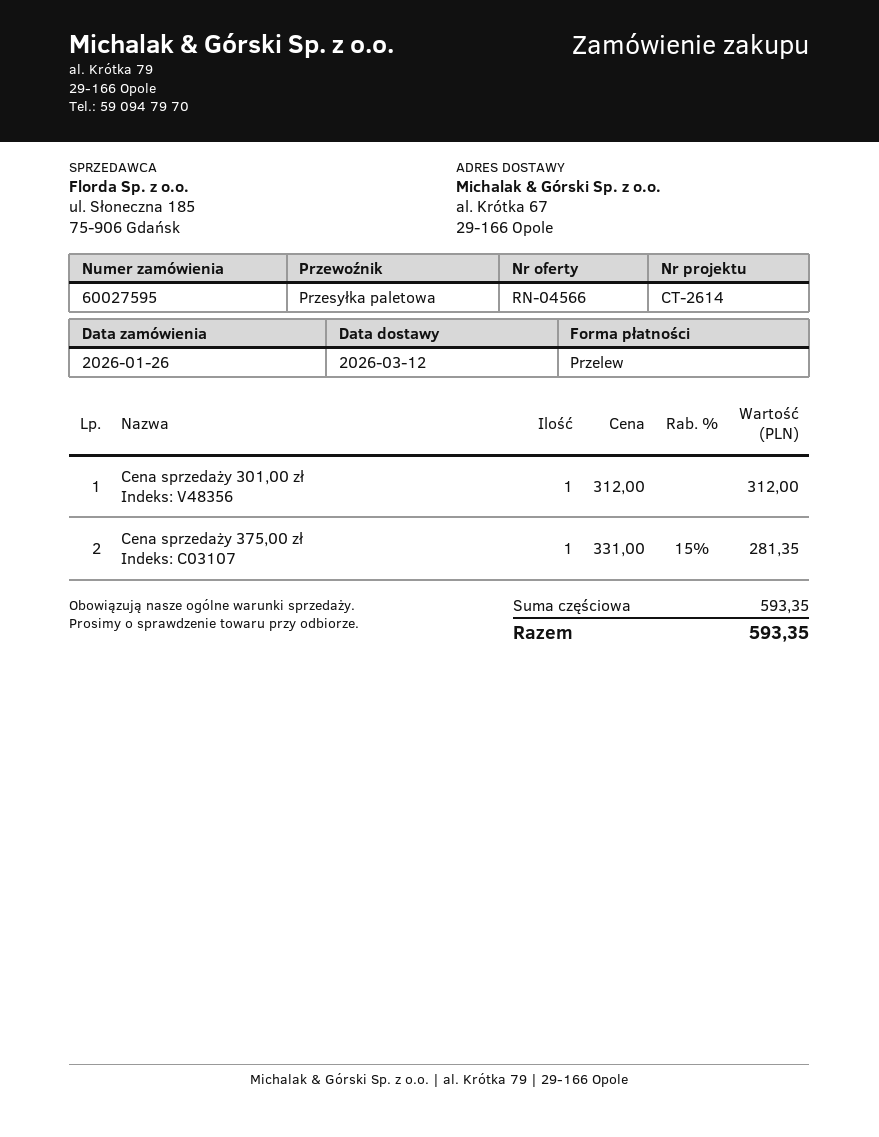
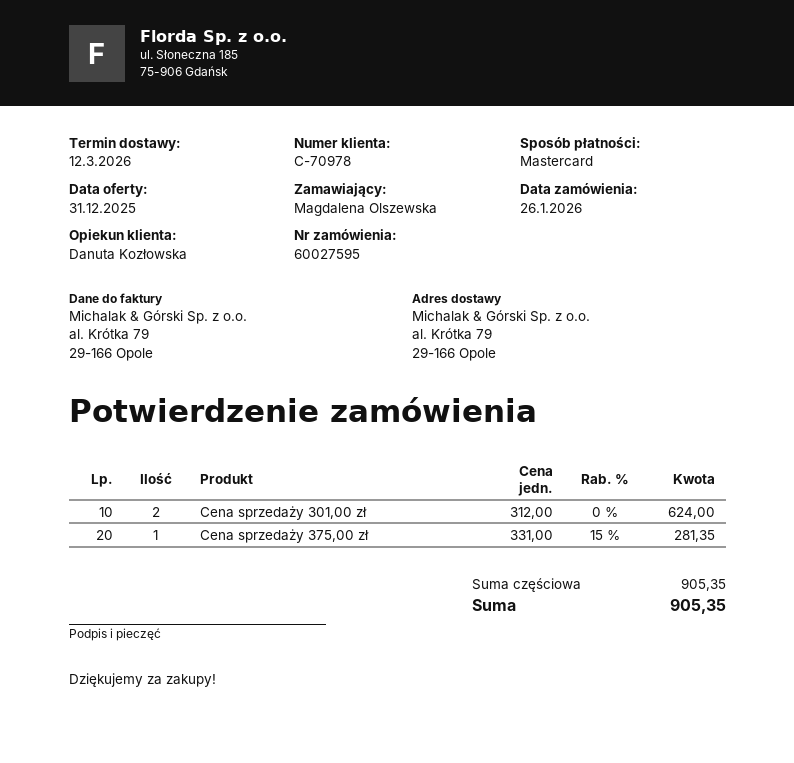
payment method: bank transfer -> Mastercard
ship to: al. Krótka 67, 29-166 Opole -> al. Krótka 79, 29-166 Opole
Cena sprzedaży 301,00 zł: 1 x 312.00 = 312.00 -> 2 x 312.00 = 624.00
subtotal: 593.35 -> 905.35
total: 593.35 -> 905.35

